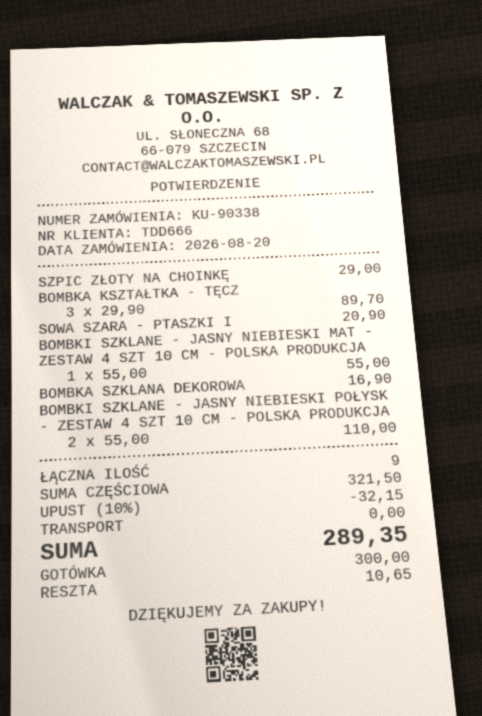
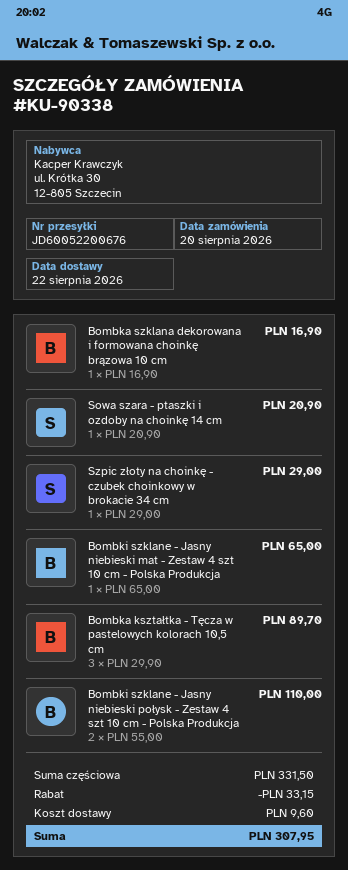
BOMBKI SZKLANE - JASNY NIEBIESKI MAT - ZESTAW 4 SZT 10 CM - POLSKA PRODUKCJA: 1 x 55.00 = 55.00 -> 1 x 65.00 = 65.00
subtotal: 321.50 -> 331.50
discount: 32.15 -> 33.15
shipping: 0.00 -> 9.60
total: 289.35 -> 307.95

